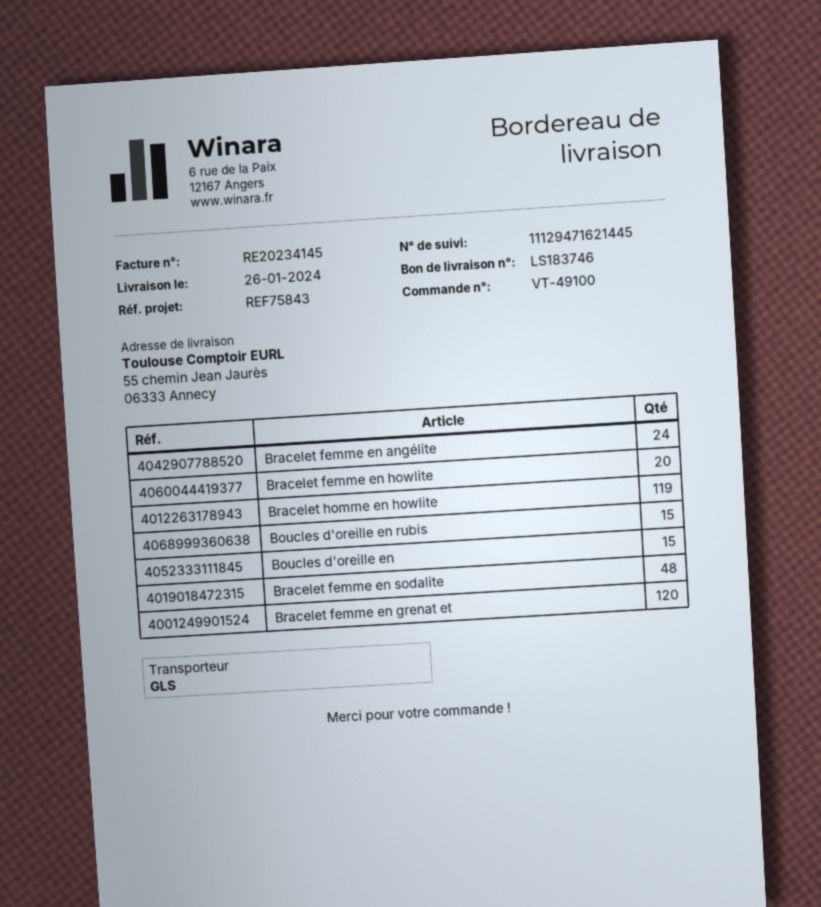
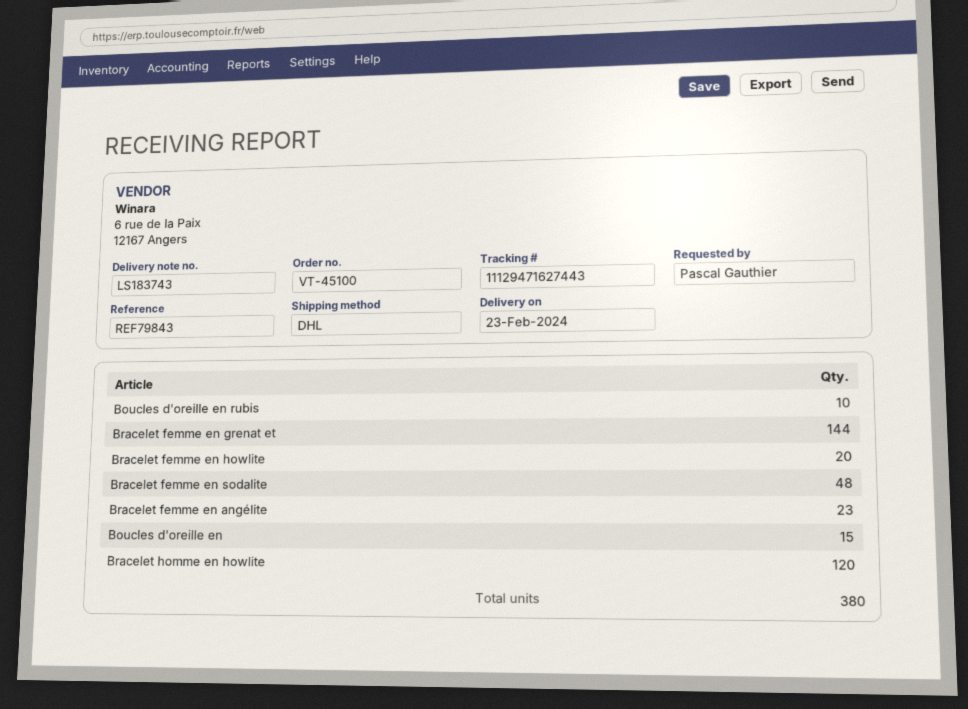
order number: VT-49100 -> VT-45100
delivery note number: LS183746 -> LS183743
delivery date: 2024-01-26 -> 2024-02-23
reference: REF75843 -> REF79843
shipping method: GLS -> DHL
tracking number: 11129471621445 -> 11129471627443
Bracelet femme en angélite: 24 -> 23
Bracelet homme en howlite: 119 -> 120
Boucles d'oreille en rubis: 15 -> 10
Bracelet femme en grenat et: 120 -> 144

